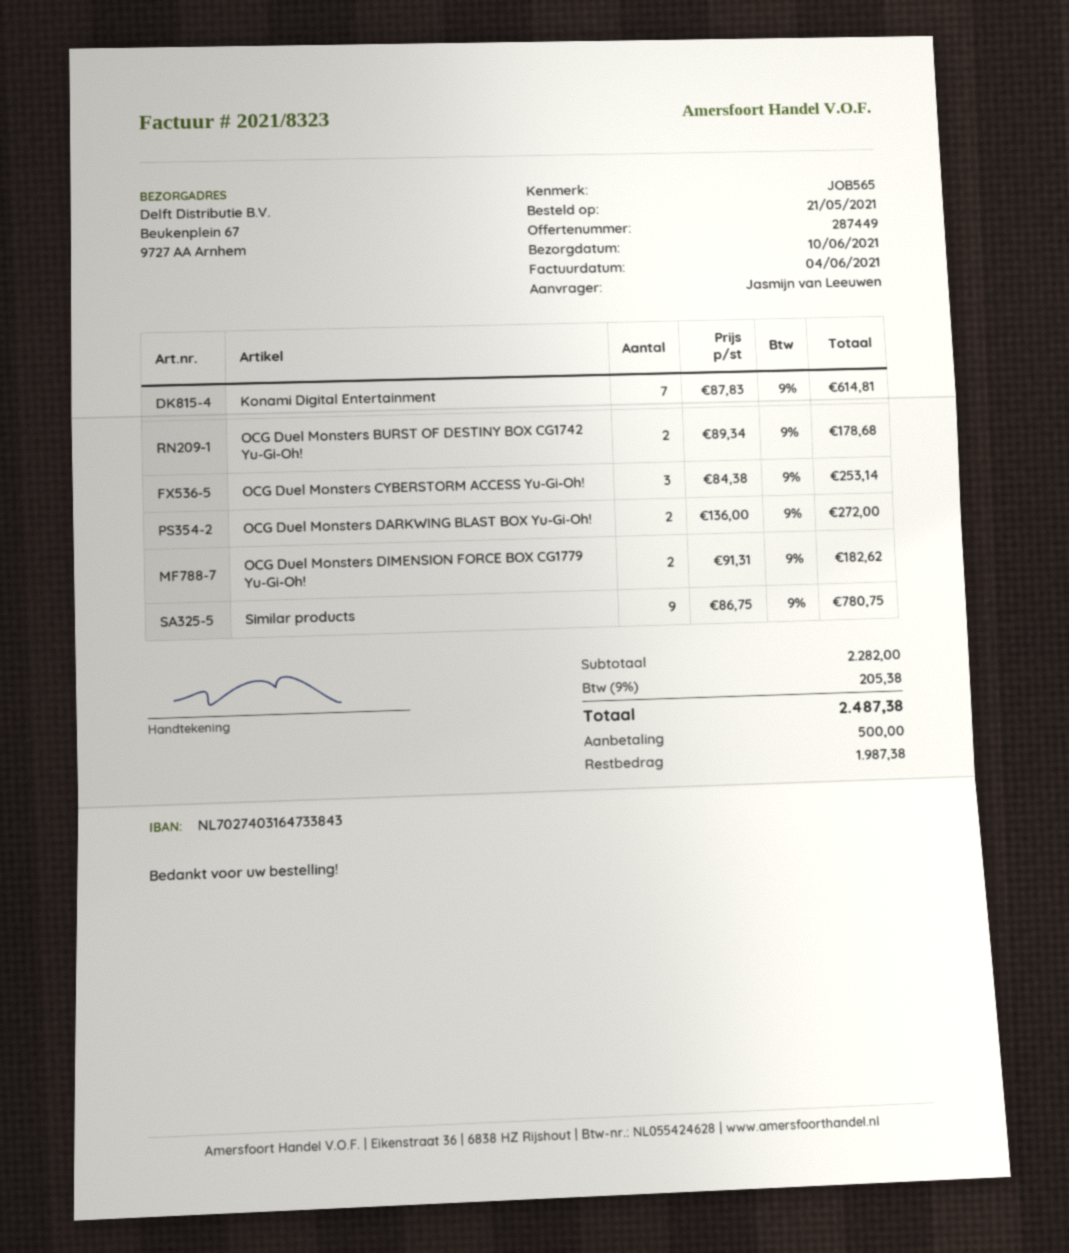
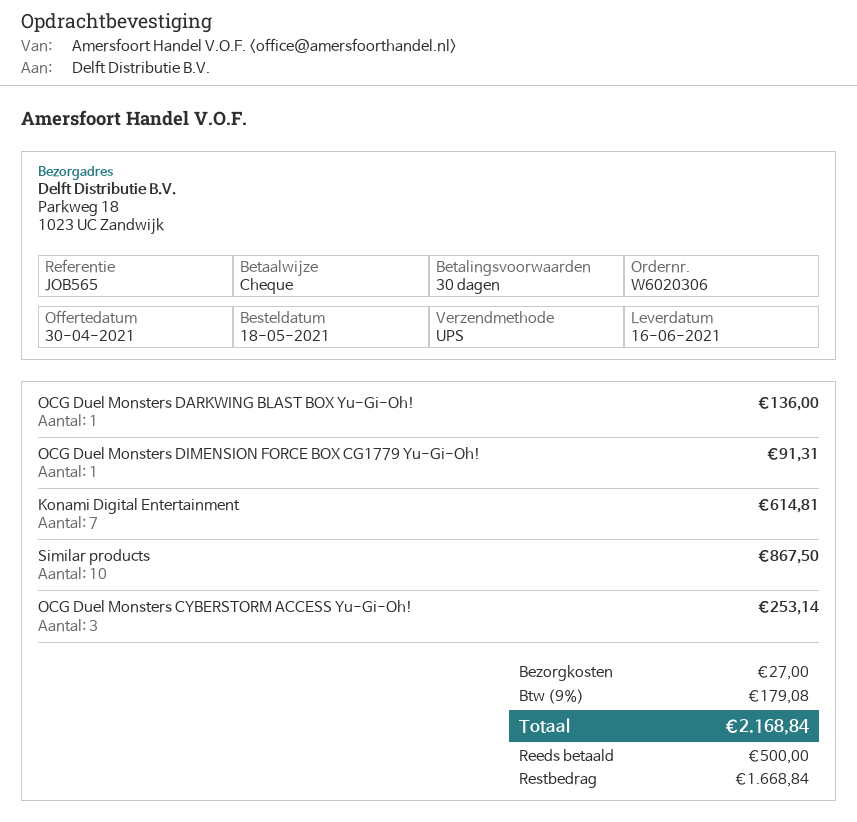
order date: 2021-05-21 -> 2021-05-18
delivery date: 2021-06-10 -> 2021-06-16
ship to: Beukenplein 67, 9727 AA Arnhem -> Parkweg 18, 1023 UC Zandwijk
OCG Duel Monsters BURST OF DESTINY BOX CG1742 Yu-Gi-Oh!: 2 for 178.68 -> none
OCG Duel Monsters DARKWING BLAST BOX Yu-Gi-Oh!: 2 for 272.00 -> 1 for 136.00
OCG Duel Monsters DIMENSION FORCE BOX CG1779 Yu-Gi-Oh!: 2 for 182.62 -> 1 for 91.31
Similar products: 9 for 780.75 -> 10 for 867.50
shipping: none -> 27.00
tax: 9% = 205.38 -> 9% = 179.08
total: 2487.38 -> 2168.84
balance: 1987.38 -> 1668.84

